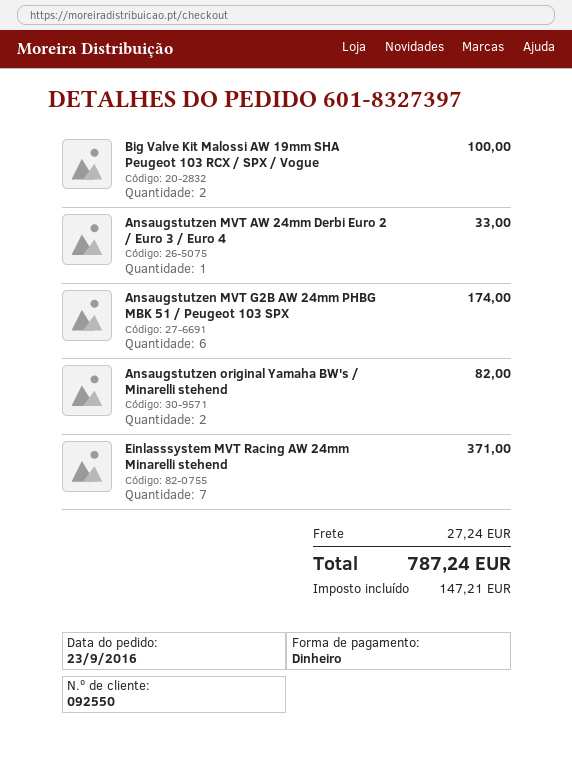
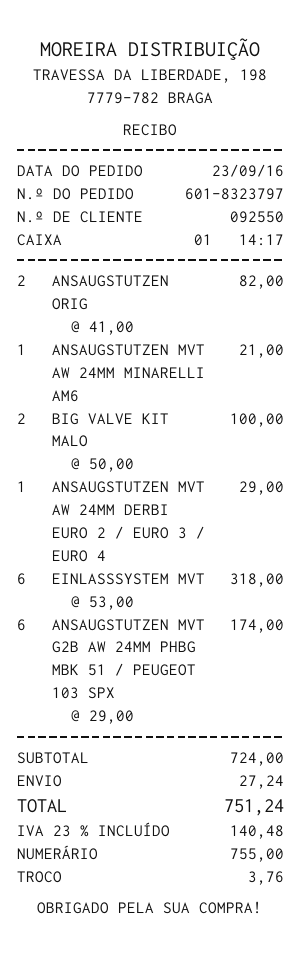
order number: 601-8327397 -> 601-8323797
Ansaugstutzen MVT AW 24mm Derbi Euro 2 / Euro 3 / Euro 4: 1 for 33.00 -> 1 for 29.00
Einlasssystem MVT Racing AW 24mm Minarelli stehend: 7 for 371.00 -> 6 for 318.00
ANSAUGSTUTZEN MVT AW 24MM MINARELLI AM6: none -> 1 for 21.00
tax: 147.21 -> 140.48
total: 787.24 -> 751.24

